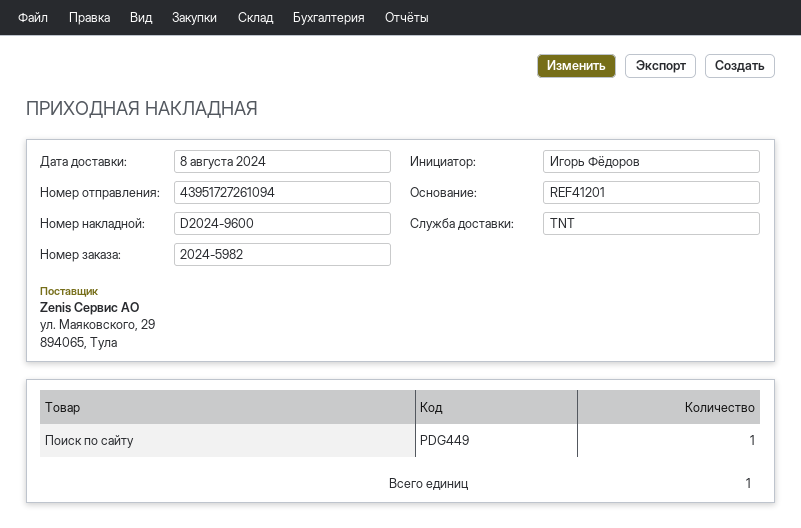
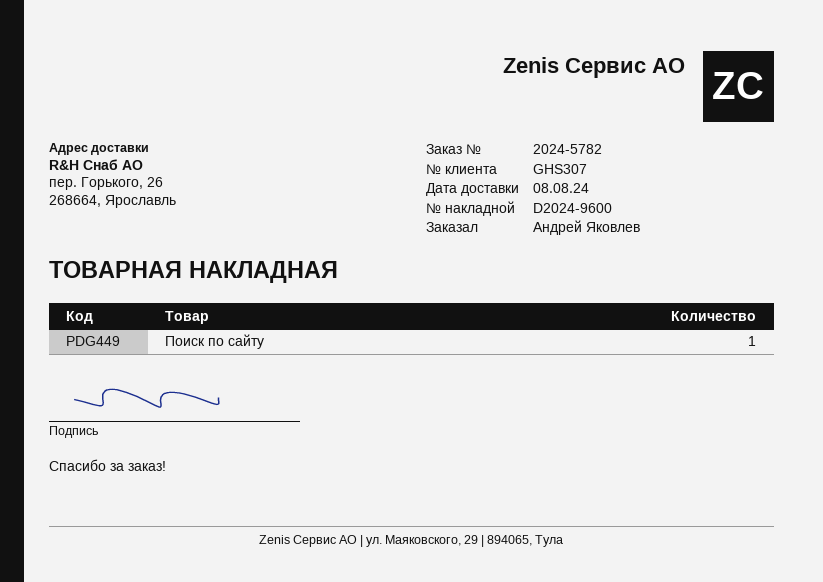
order number: 2024-5982 -> 2024-5782
ordered by: Игорь Фёдоров -> Андрей Яковлев

